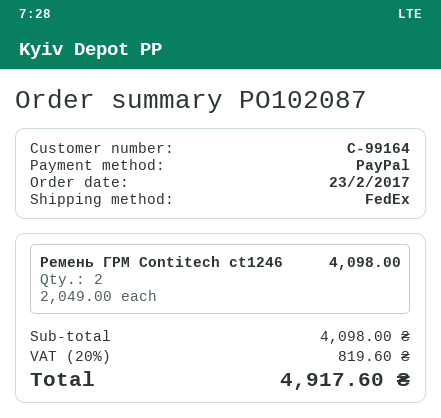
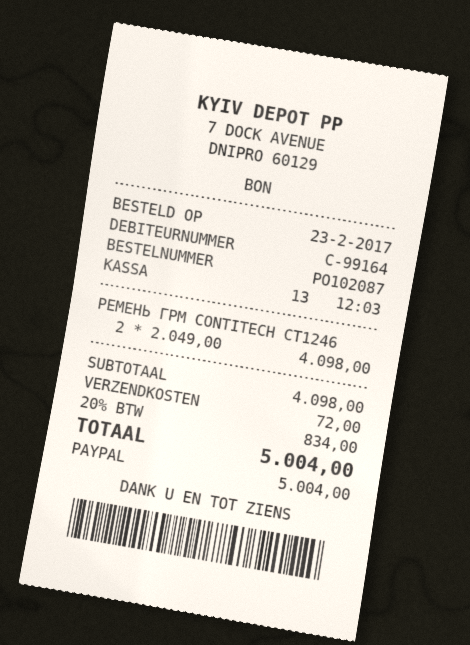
shipping: none -> 72.00
tax: 20% = 819.60 -> 20% = 834.00
total: 4917.60 -> 5004.00

